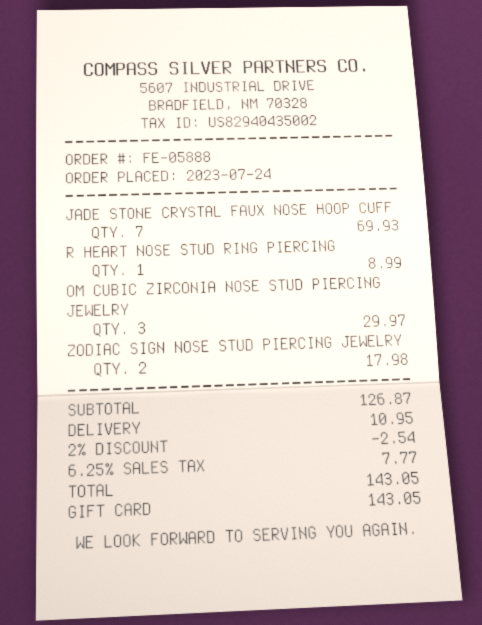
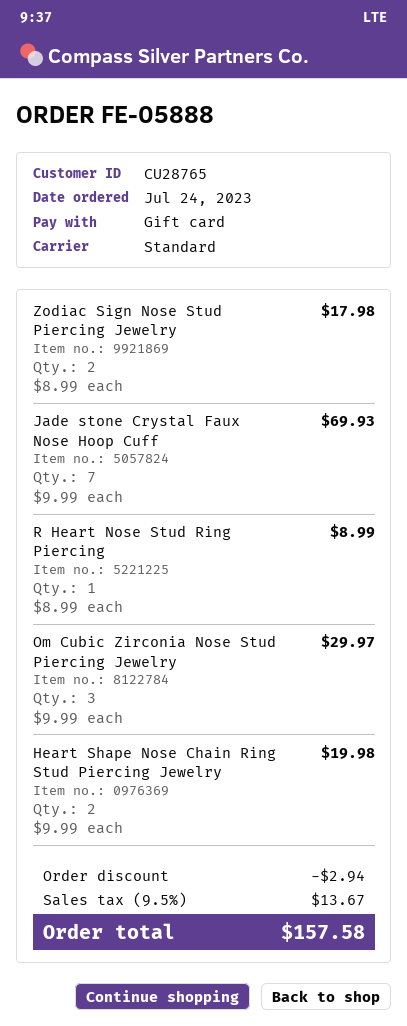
Heart Shape Nose Chain Ring Stud Piercing Jewelry: none -> 2 for 19.98
discount: 2.54 -> 2.94
shipping: 10.95 -> none
tax: 6.25% = 7.77 -> 9.5% = 13.67
total: 143.05 -> 157.58

